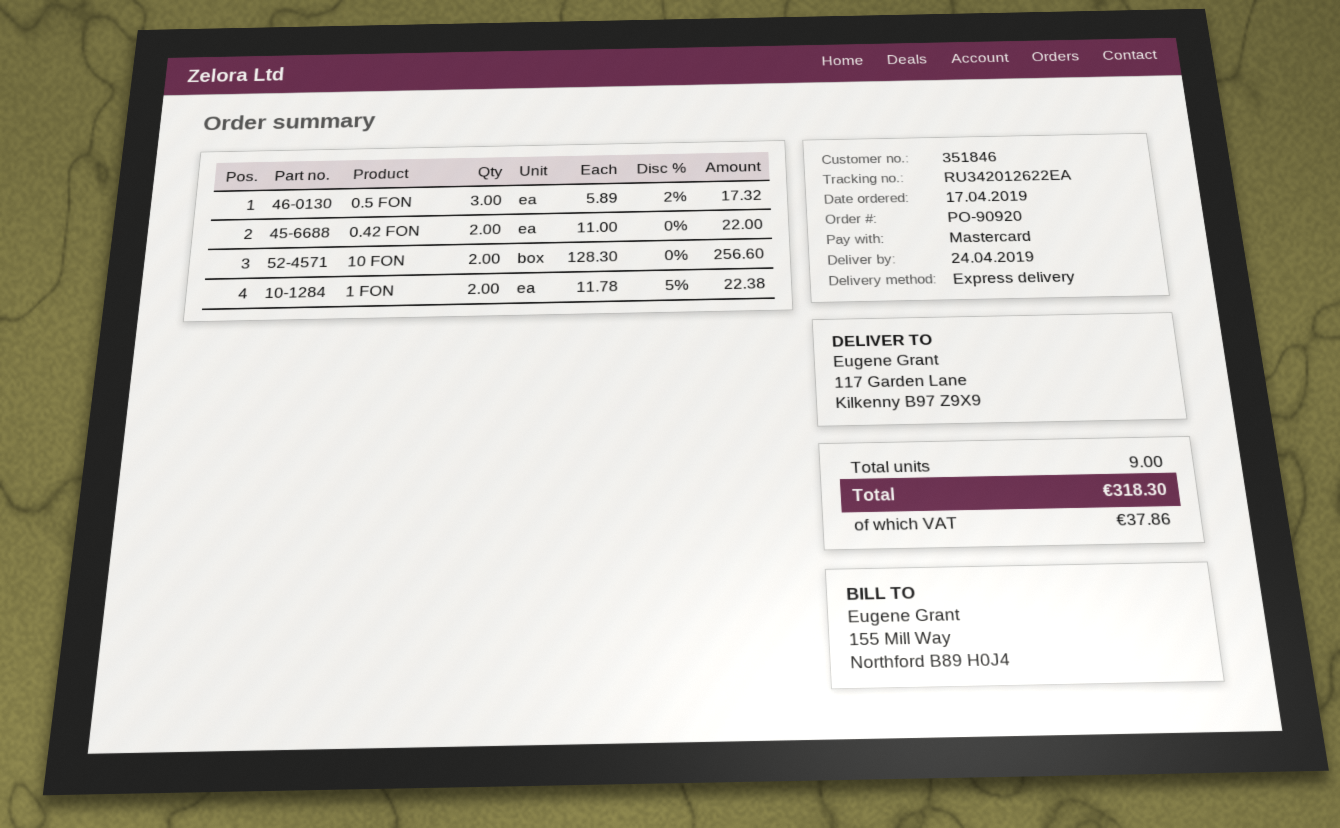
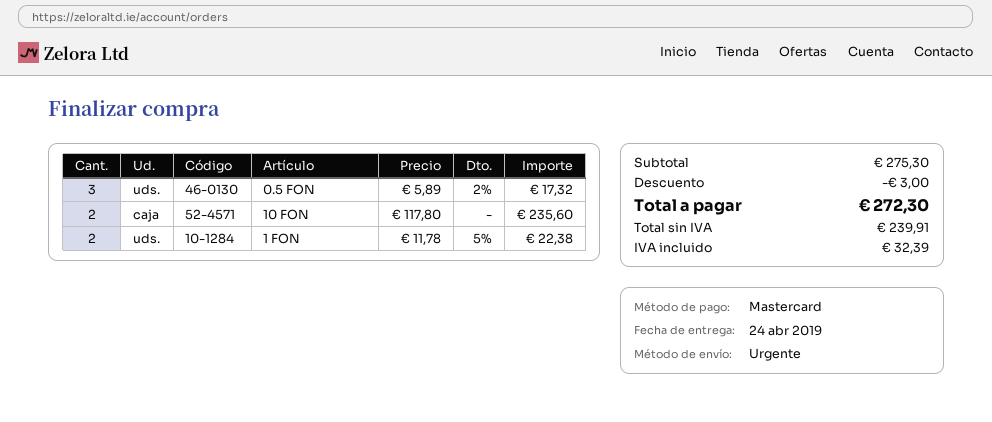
0.42 FON: 2 x 11.00 = 22.00 -> none
10 FON: 2 x 128.30 = 256.60 -> 2 x 117.80 = 235.60
discount: none -> 3.00
tax: 37.86 -> 32.39
total: 318.30 -> 272.30

